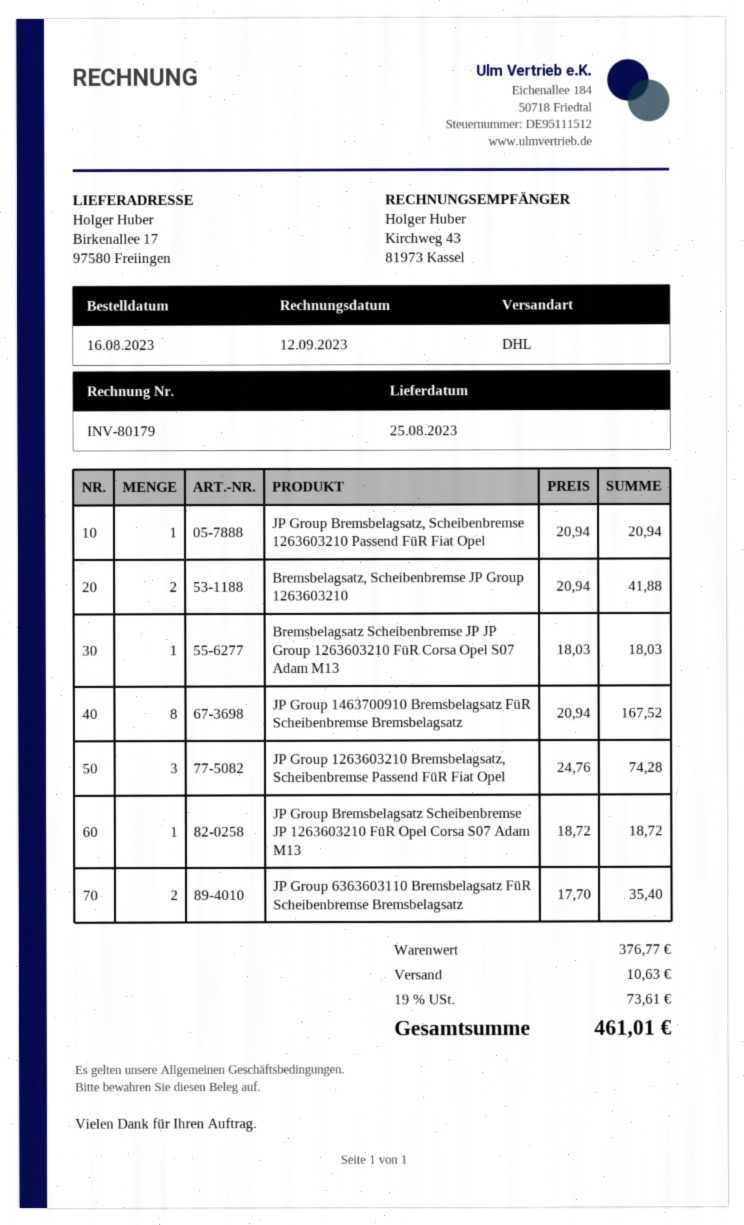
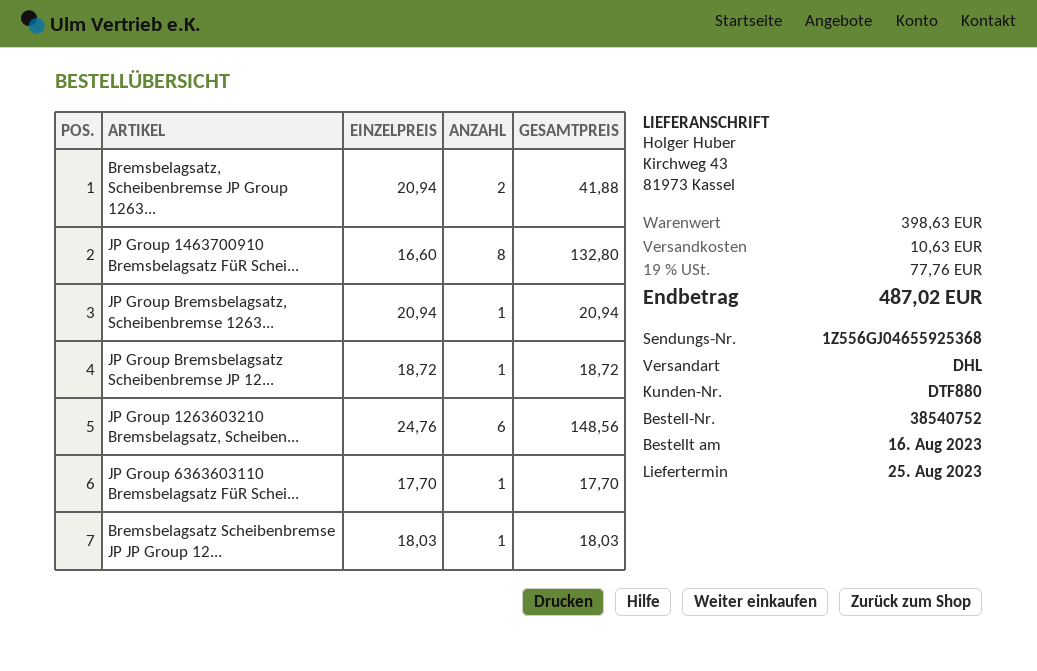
ship to: Birkenallee 17, 97580 Freiingen -> Kirchweg 43, 81973 Kassel
JP Group 1463700910 Bremsbelagsatz FüR Scheibenbremse Bremsbelagsatz: 8 x 20.94 = 167.52 -> 8 x 16.60 = 132.80
JP Group 1263603210 Bremsbelagsatz, Scheibenbremse Passend FüR Fiat Opel: 3 x 24.76 = 74.28 -> 6 x 24.76 = 148.56
JP Group 6363603110 Bremsbelagsatz FüR Scheibenbremse Bremsbelagsatz: 2 x 17.70 = 35.40 -> 1 x 17.70 = 17.70
subtotal: 376.77 -> 398.63
tax: 19% = 73.61 -> 19% = 77.76
total: 461.01 -> 487.02

